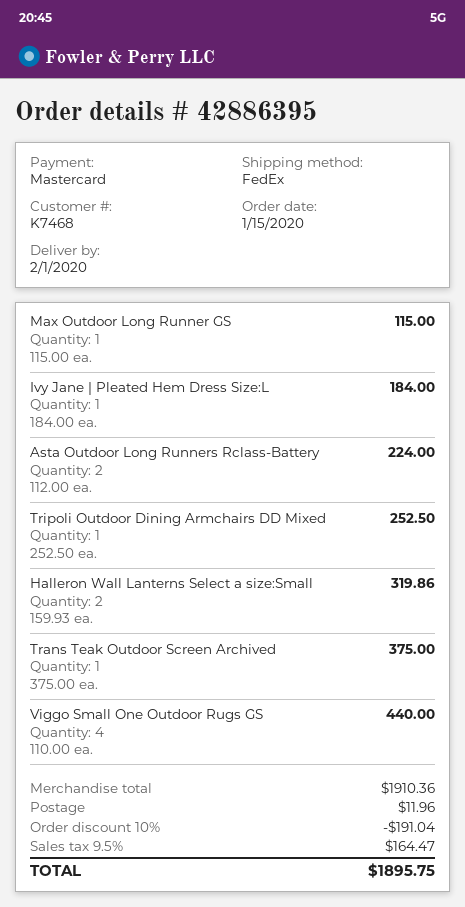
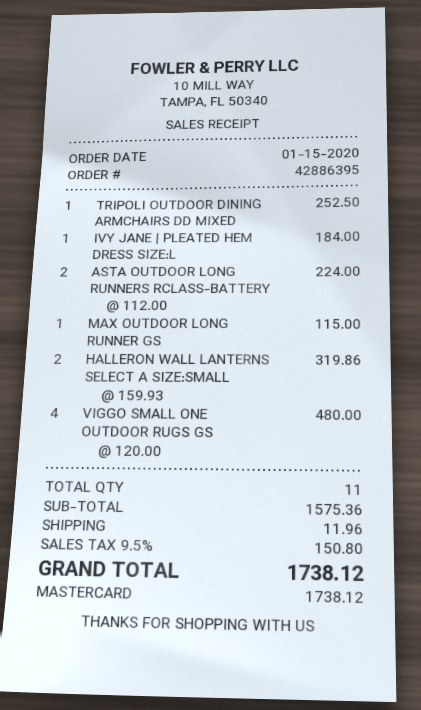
Trans Teak Outdoor Screen Archived: 1 x 375.00 = 375.00 -> none
Viggo Small One Outdoor Rugs GS: 4 x 110.00 = 440.00 -> 4 x 120.00 = 480.00
subtotal: 1910.36 -> 1575.36
discount: 10% = 191.04 -> none
tax: 9.5% = 164.47 -> 9.5% = 150.80
total: 1895.75 -> 1738.12

